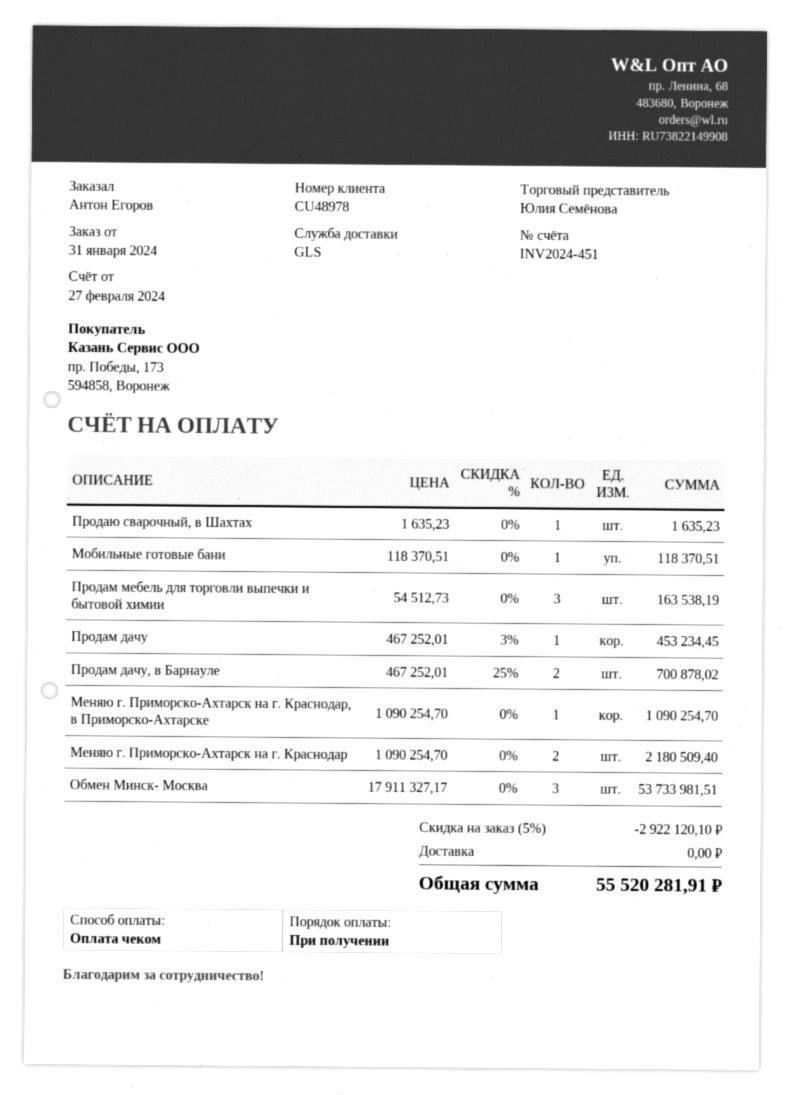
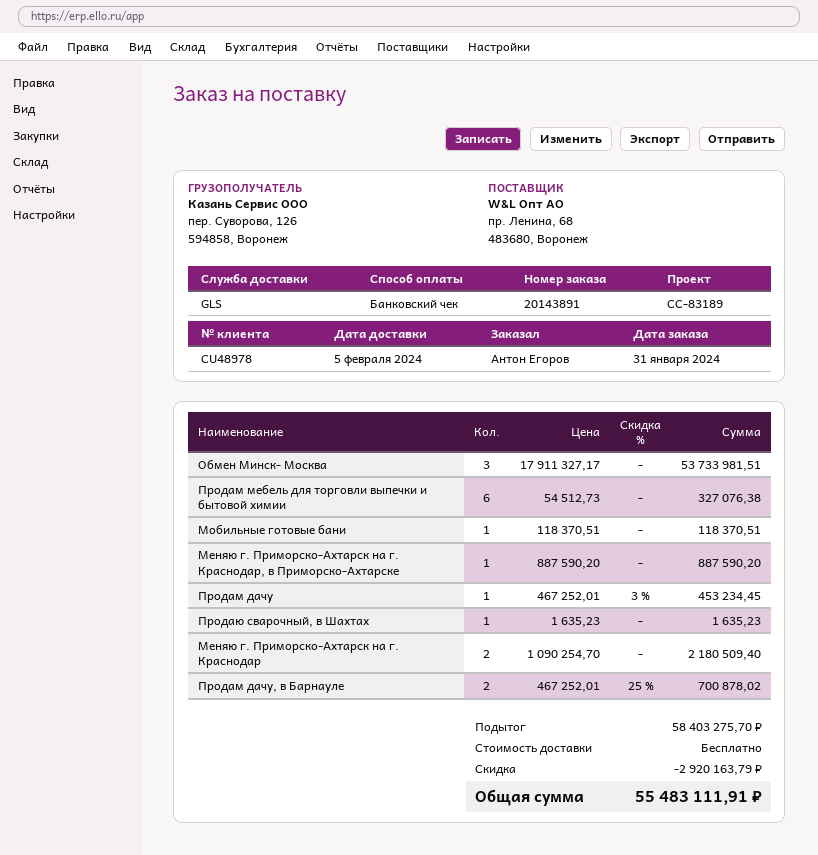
Продам мебель для торговли выпечки и бытовой химии: 3 x 54512.73 = 163538.19 -> 6 x 54512.73 = 327076.38
Меняю г. Приморско-Ахтарск на г. Краснодар, в Приморско-Ахтарске: 1 x 1090254.70 = 1090254.70 -> 1 x 887590.20 = 887590.20
discount: 2922120.10 -> 2920163.79
total: 55520281.91 -> 55483111.91

